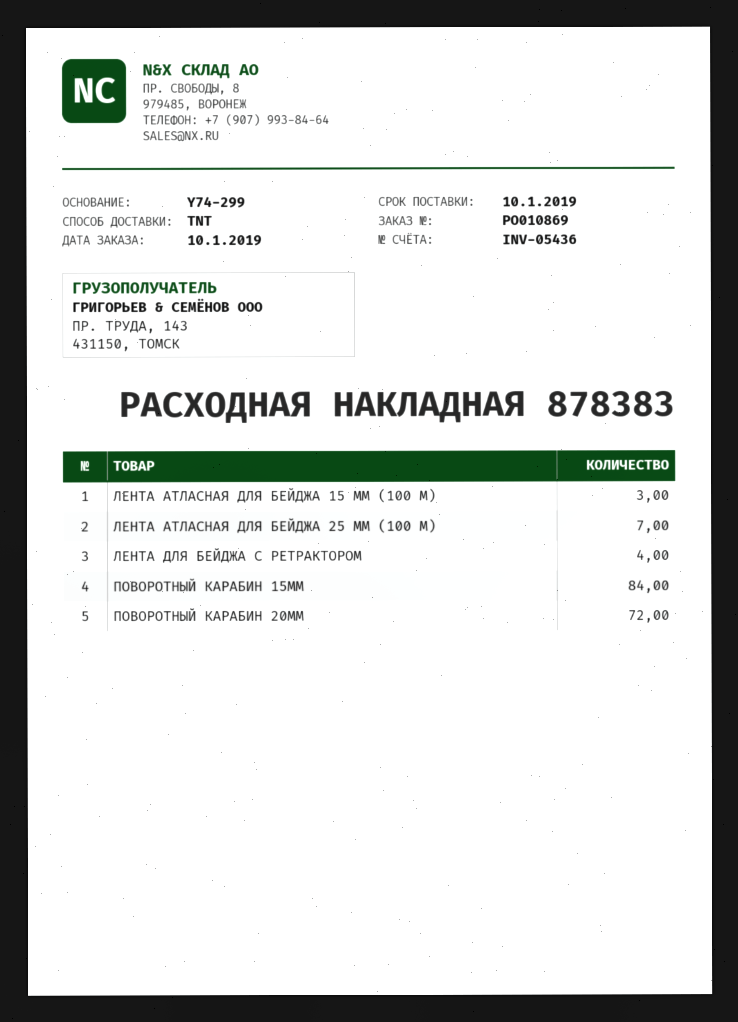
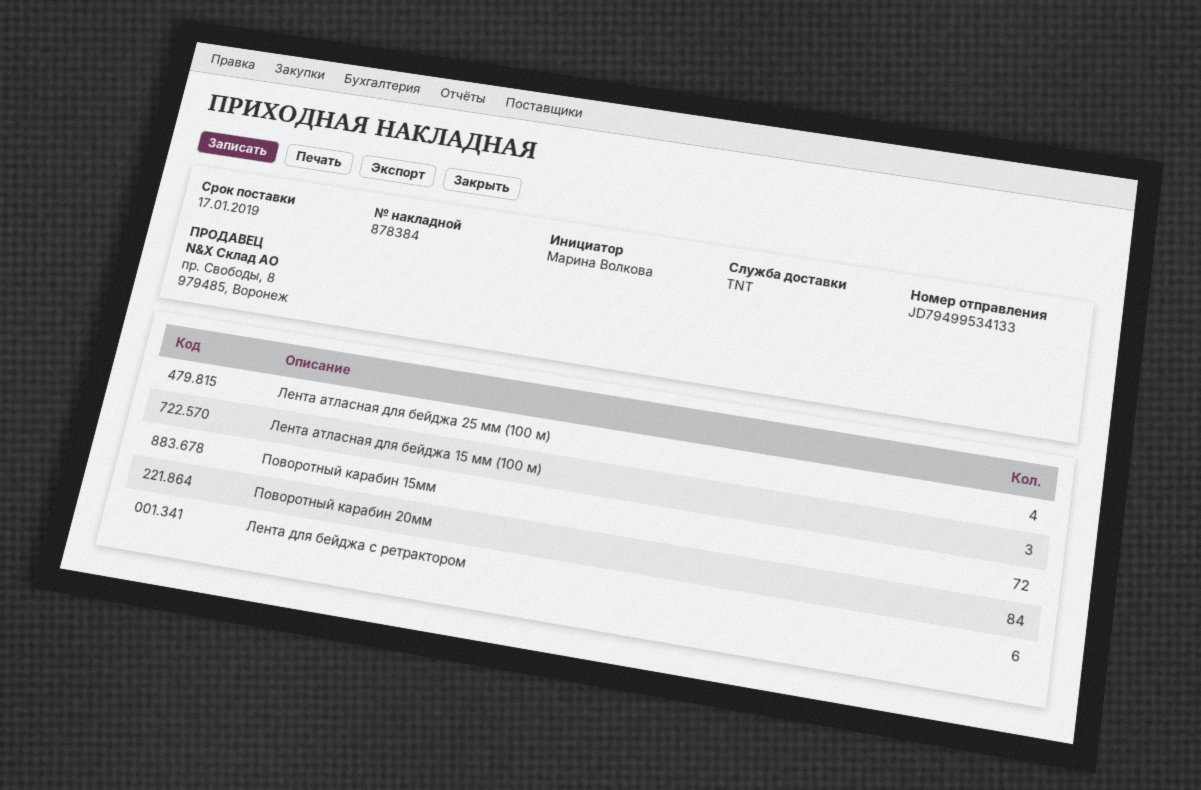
delivery note number: 878383 -> 878384
delivery date: 2019-01-10 -> 2019-01-17
ЛЕНТА АТЛАСНАЯ ДЛЯ БЕЙДЖА 25 ММ (100 М): 7 -> 4
ЛЕНТА ДЛЯ БЕЙДЖА С РЕТРАКТОРОМ: 4 -> 6
ПОВОРОТНЫЙ КАРАБИН 15ММ: 84 -> 72
ПОВОРОТНЫЙ КАРАБИН 20ММ: 72 -> 84

